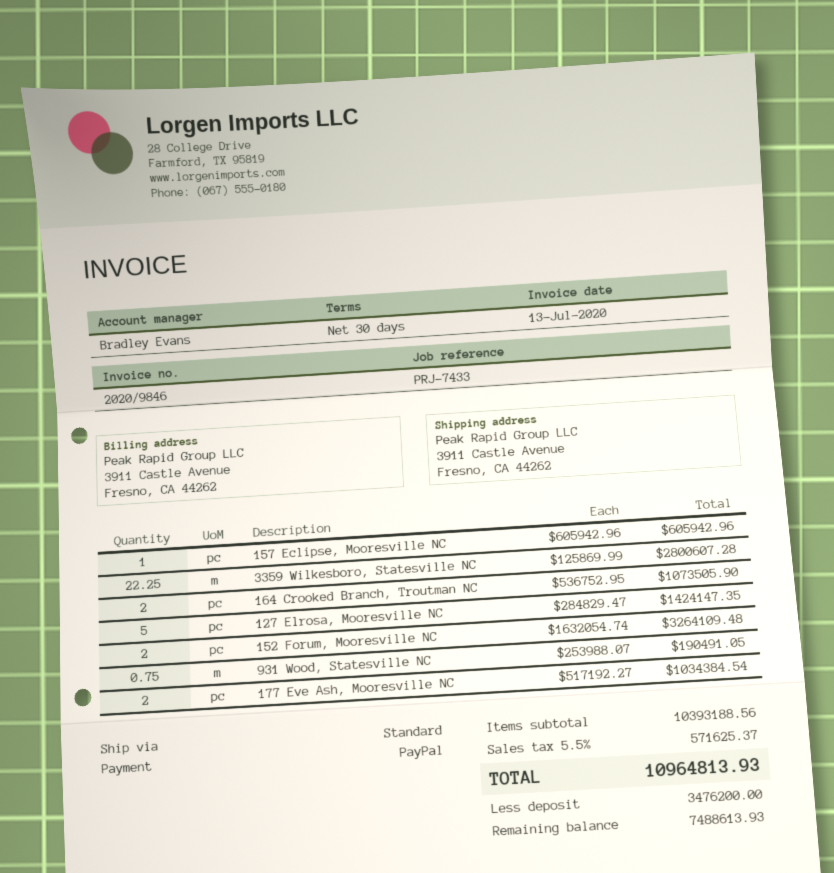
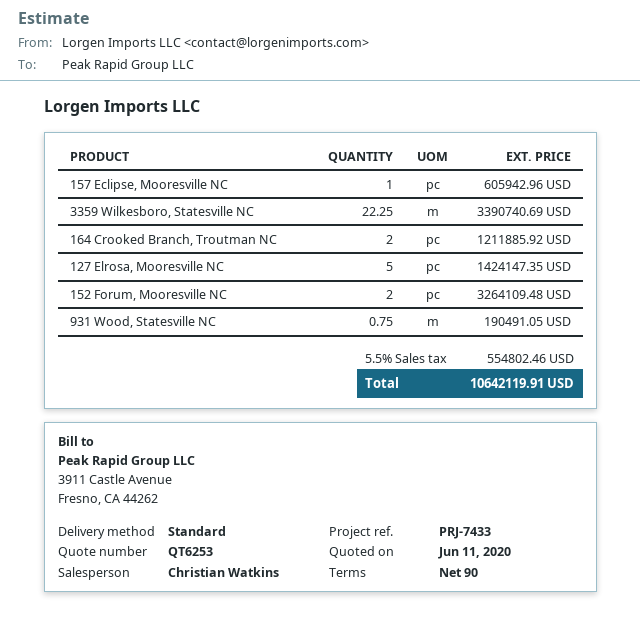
payment terms: 30 days -> 90 days
sales rep: Bradley Evans -> Christian Watkins
3359 Wilkesboro, Statesville NC: 22.25 for 2800607.28 -> 22.25 for 3390740.69
164 Crooked Branch, Troutman NC: 2 for 1073505.90 -> 2 for 1211885.92
177 Eve Ash, Mooresville NC: 2 for 1034384.54 -> none
tax: 5.5% = 571625.37 -> 5.5% = 554802.46
total: 10964813.93 -> 10642119.91

